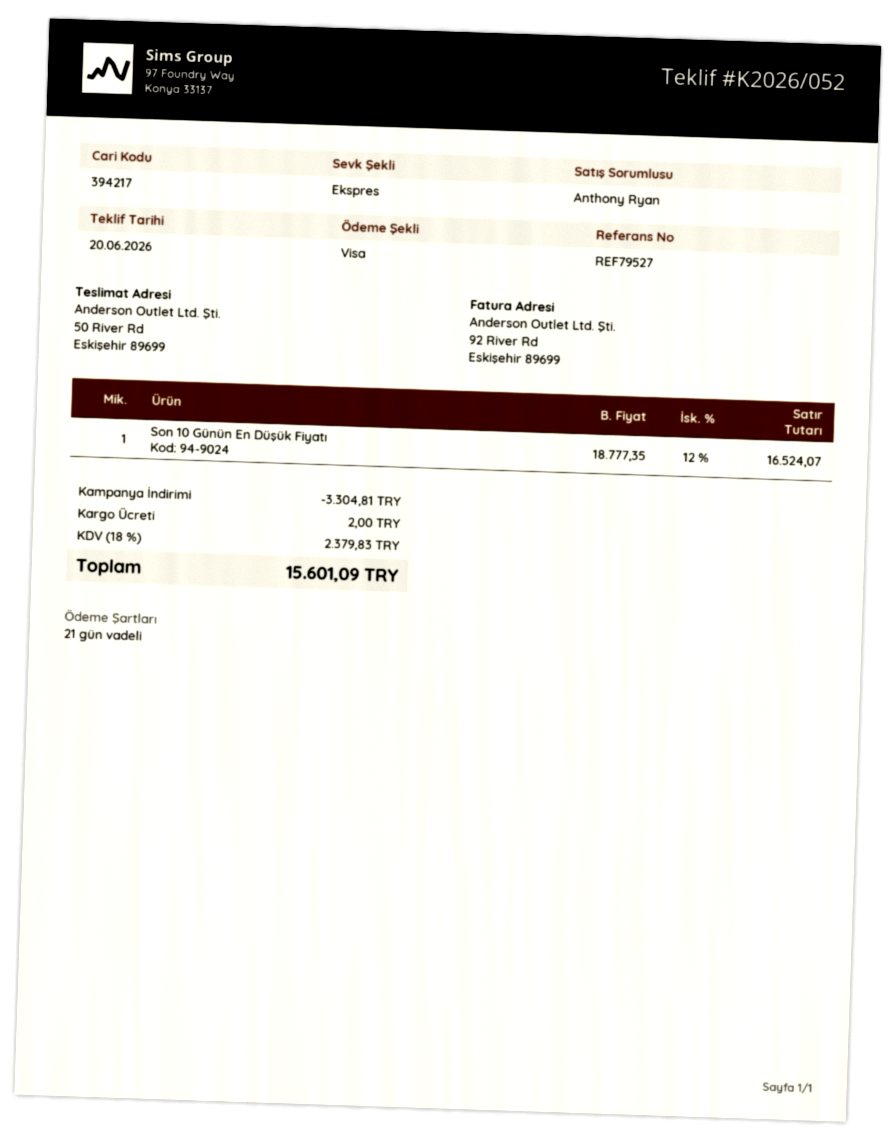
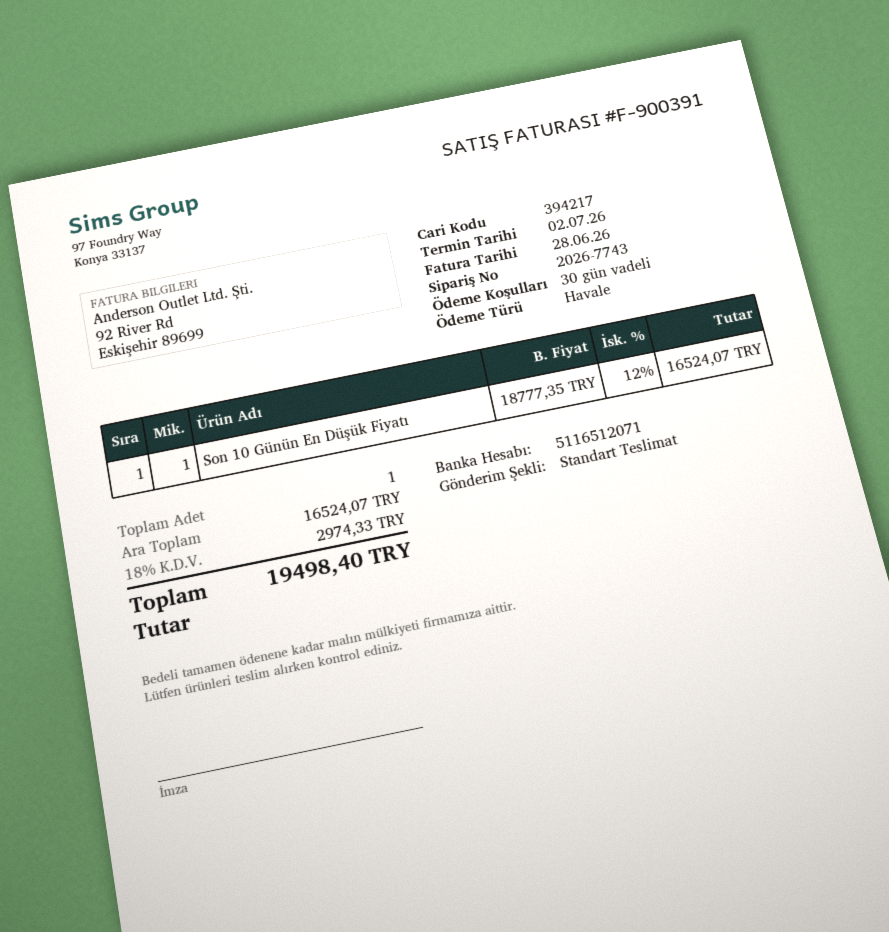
payment terms: 21 days -> 30 days
payment method: Visa -> bank transfer
shipping method: express -> standard
discount: 3304.81 -> none
shipping: 2.00 -> none
tax: 18% = 2379.83 -> 18% = 2974.33
total: 15601.09 -> 19498.40

